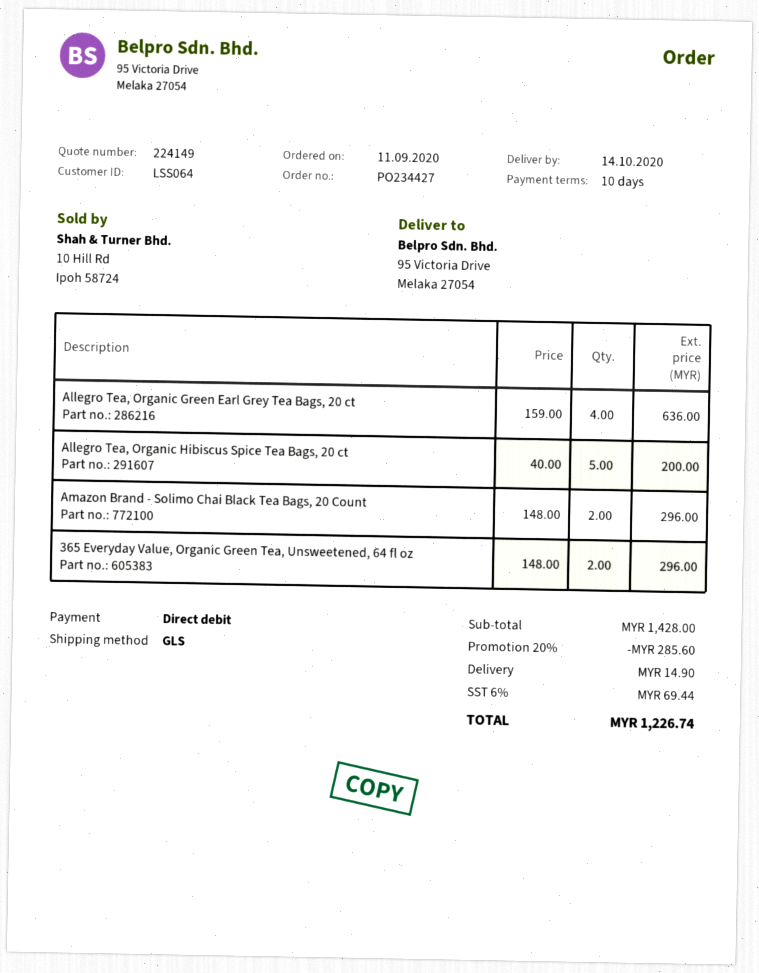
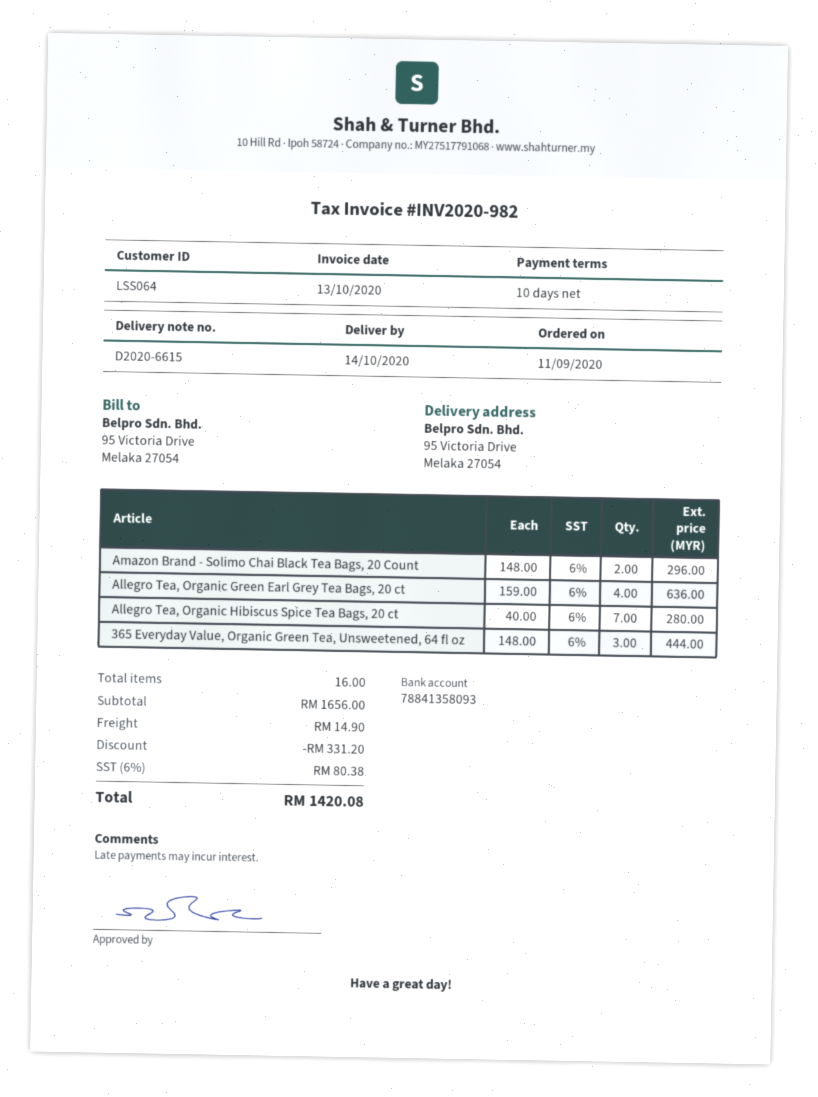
Allegro Tea, Organic Hibiscus Spice Tea Bags, 20 ct: 5 x 40.00 = 200.00 -> 7 x 40.00 = 280.00
365 Everyday Value, Organic Green Tea, Unsweetened, 64 fl oz: 2 x 148.00 = 296.00 -> 3 x 148.00 = 444.00
subtotal: 1428.00 -> 1656.00
discount: 285.60 -> 331.20
tax: 6% = 69.44 -> 6% = 80.38
total: 1226.74 -> 1420.08

